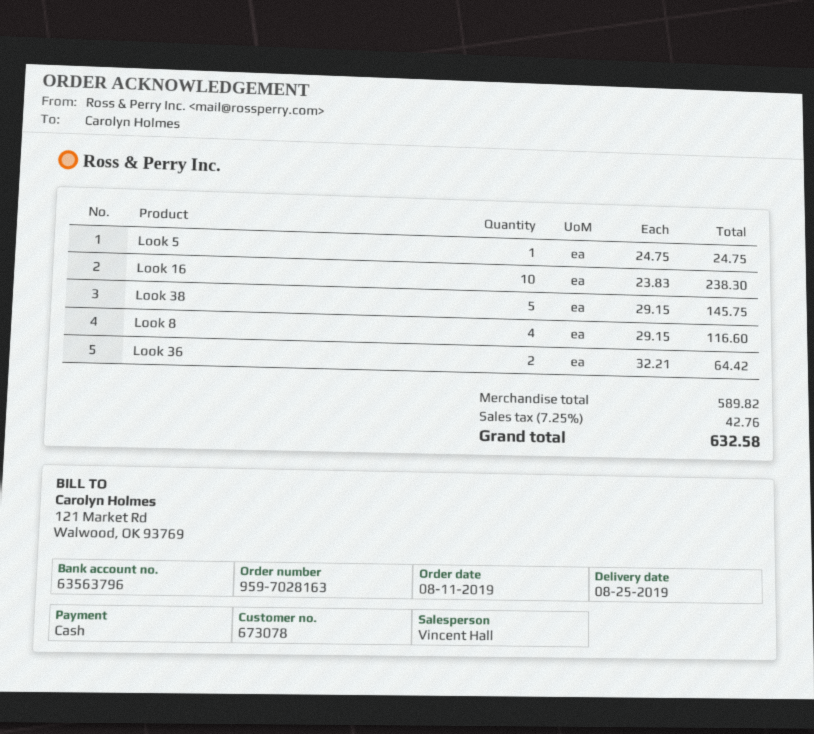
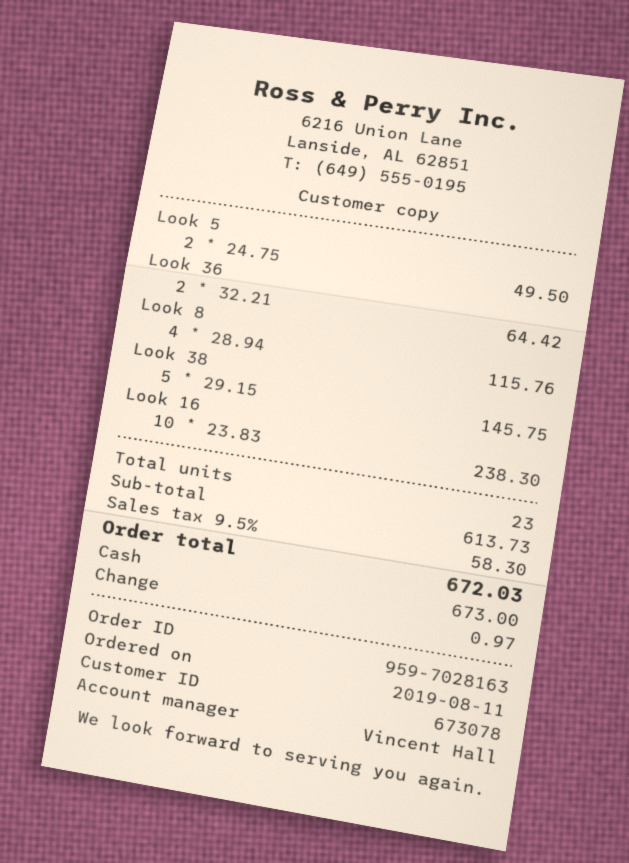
Look 5: 1 x 24.75 = 24.75 -> 2 x 24.75 = 49.50
Look 8: 4 x 29.15 = 116.60 -> 4 x 28.94 = 115.76
subtotal: 589.82 -> 613.73
tax: 7.25% = 42.76 -> 9.5% = 58.30
total: 632.58 -> 672.03

